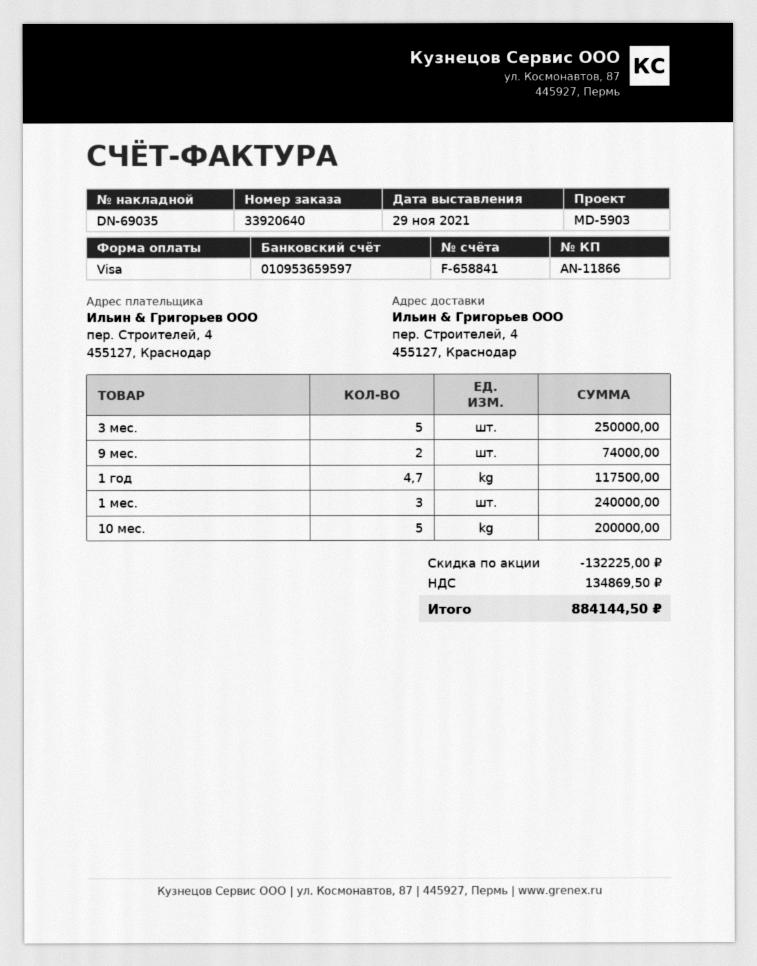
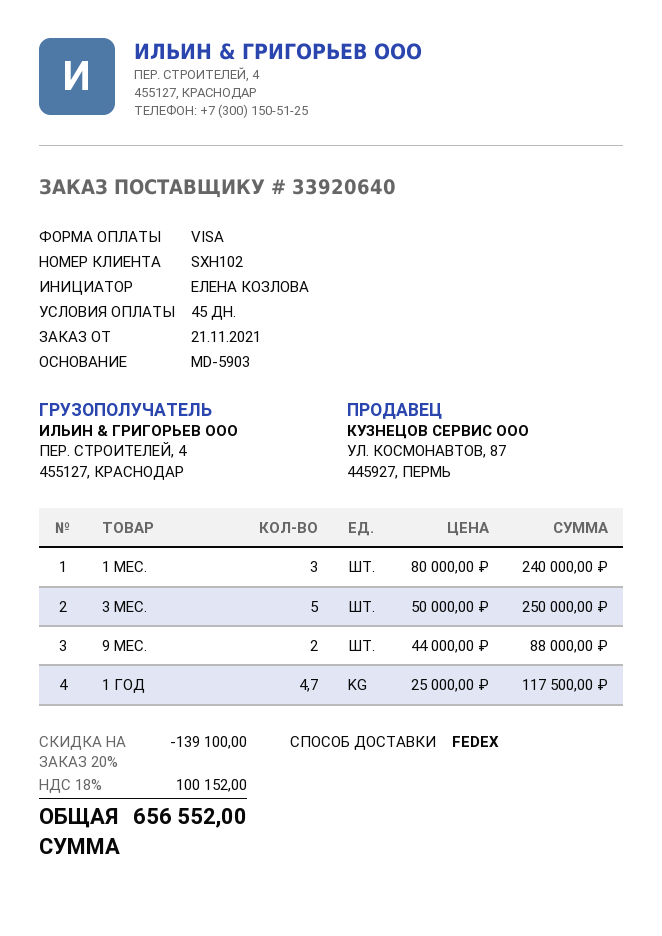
9 мес.: 2 for 74000.00 -> 2 for 88000.00
10 мес.: 5 for 200000.00 -> none
discount: 132225.00 -> 139100.00
tax: 134869.50 -> 100152.00
total: 884144.50 -> 656552.00

